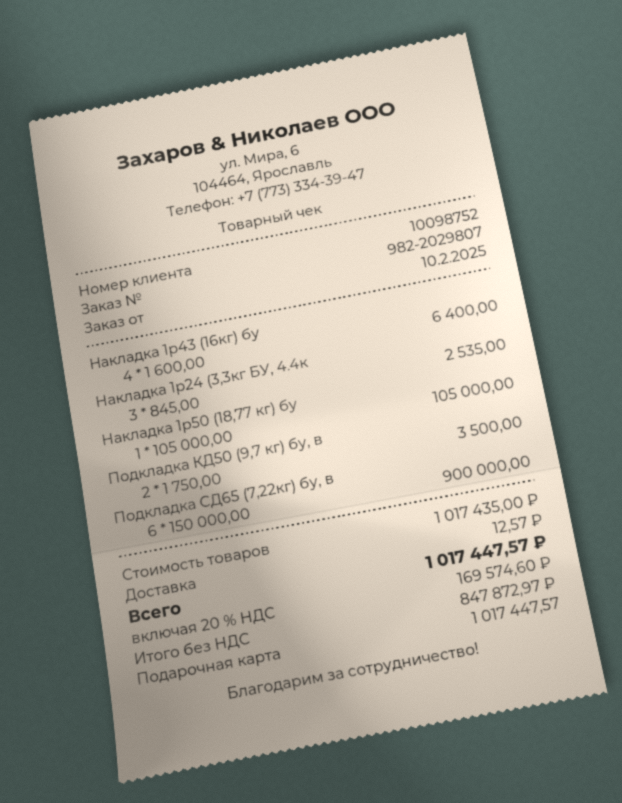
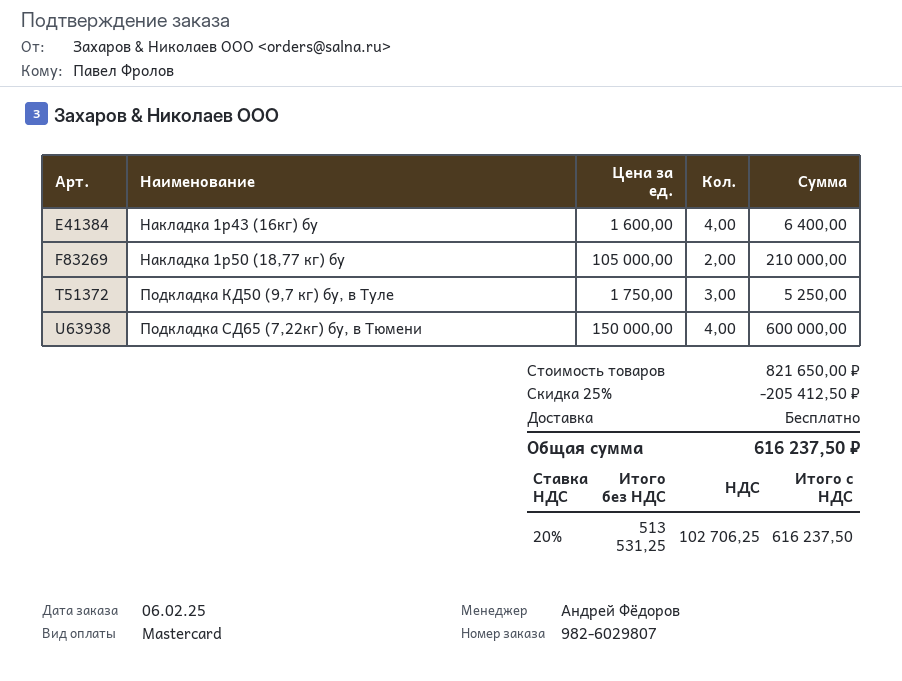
order number: 982-2029807 -> 982-6029807
order date: 2025-02-10 -> 2025-02-06
payment method: gift card -> Mastercard
Наклaдка 1р24 (3,3кг БУ, 4.4к: 3 x 845.00 = 2535.00 -> none
Накладка 1р50 (18,77 кг) бу: 1 x 105000.00 = 105000.00 -> 2 x 105000.00 = 210000.00
Пoдклaдкa КД50 (9,7 кг) бу, в: 2 x 1750.00 = 3500.00 -> 3 x 1750.00 = 5250.00
Подкладка СД65 (7,22кг) бу, в: 6 x 150000.00 = 900000.00 -> 4 x 150000.00 = 600000.00
subtotal: 1017435.00 -> 821650.00
discount: none -> 25% = 205412.50
shipping: 12.57 -> 0.00
net: 847872.97 -> 513531.25
tax: 20% = 169574.60 -> 20% = 102706.25
total: 1017447.57 -> 616237.50

